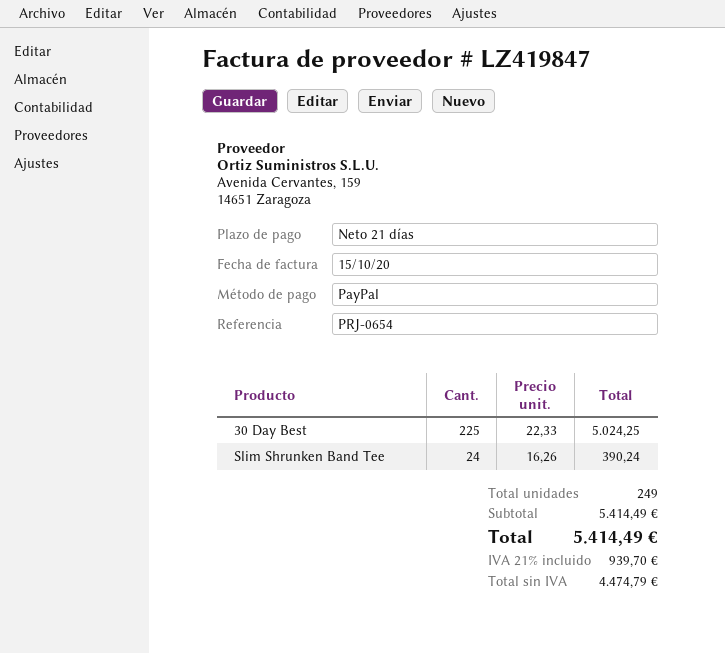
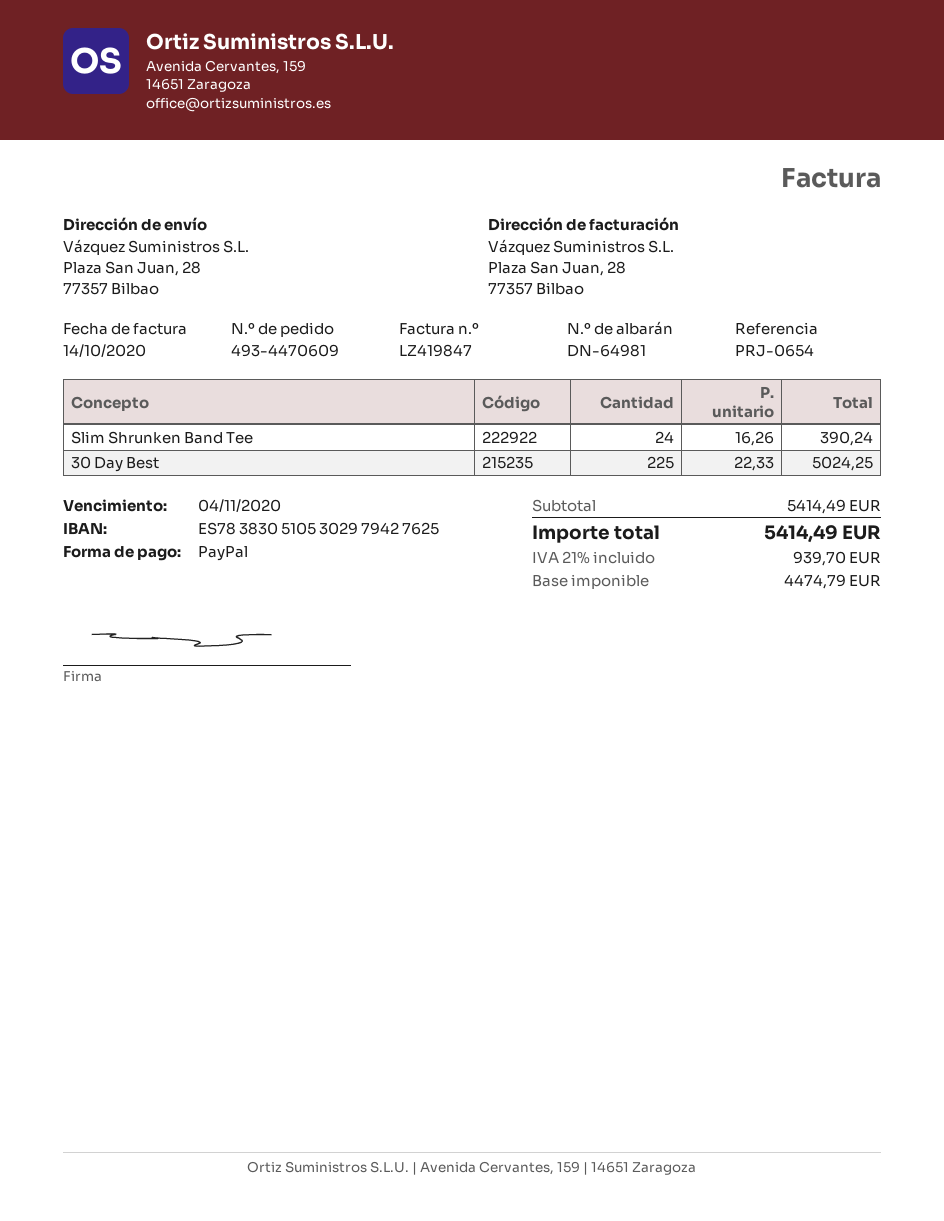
invoice date: 2020-10-15 -> 2020-10-14

